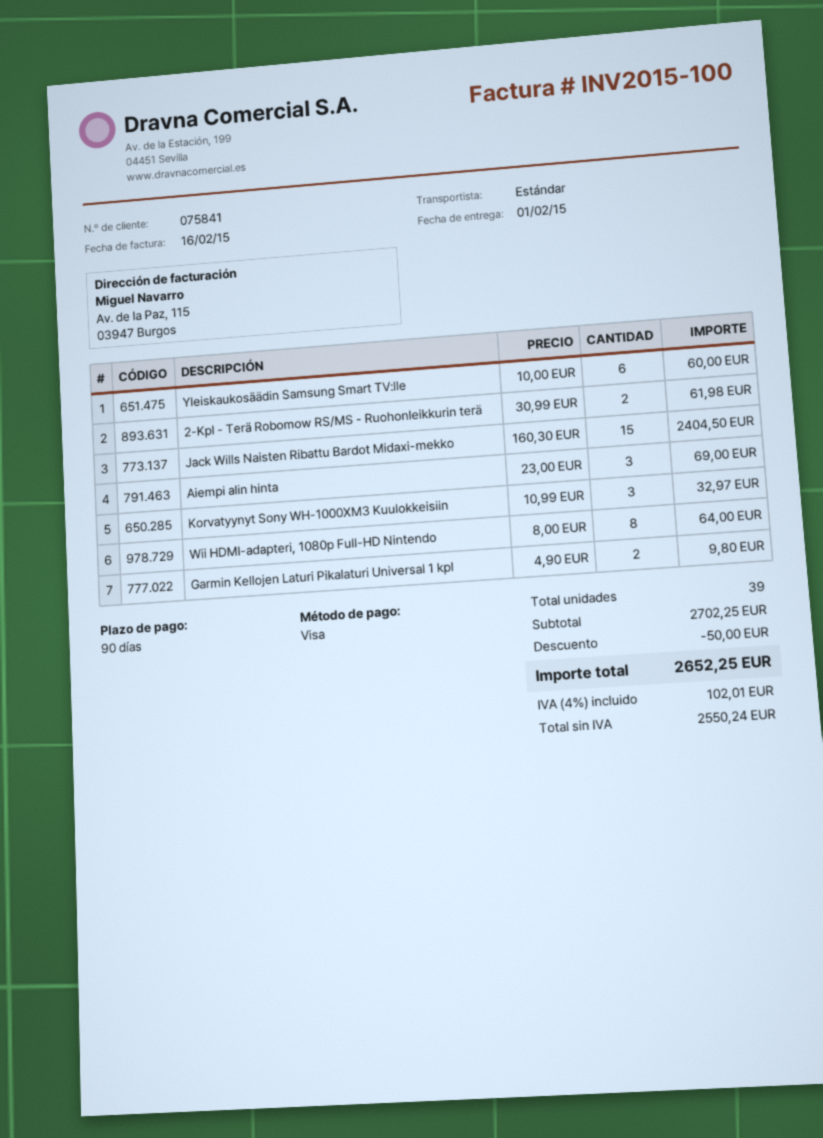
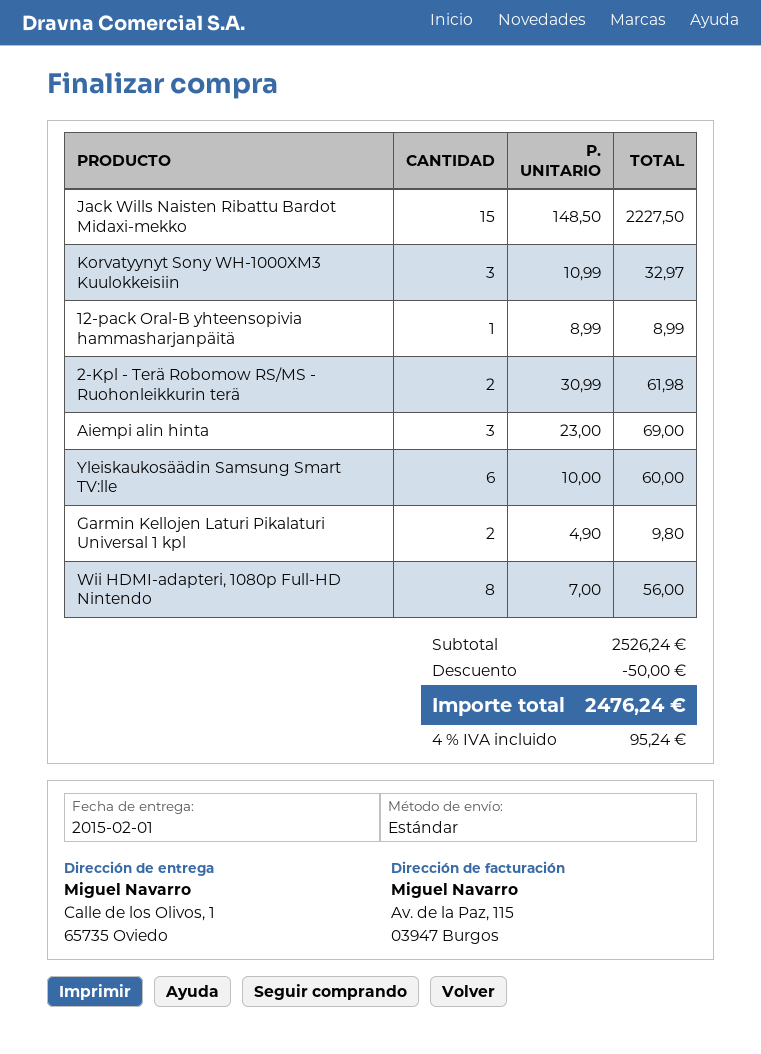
Jack Wills Naisten Ribattu Bardot Midaxi-mekko: 15 x 160.30 = 2404.50 -> 15 x 148.50 = 2227.50
Wii HDMI-adapteri, 1080p Full-HD Nintendo: 8 x 8.00 = 64.00 -> 8 x 7.00 = 56.00
12-pack Oral-B yhteensopivia hammasharjanpäitä: none -> 1 x 8.99 = 8.99
subtotal: 2702.25 -> 2526.24
tax: 4% = 102.01 -> 4% = 95.24
total: 2652.25 -> 2476.24

